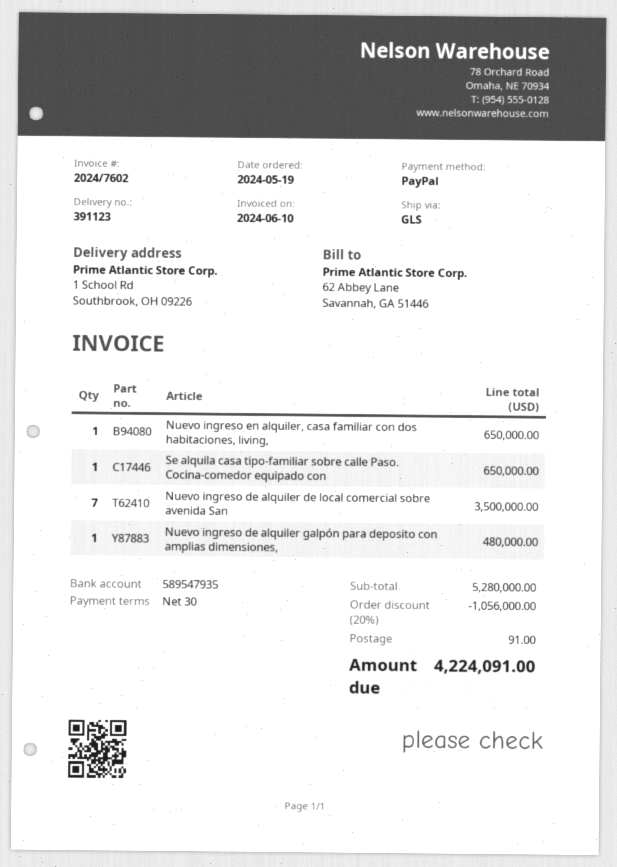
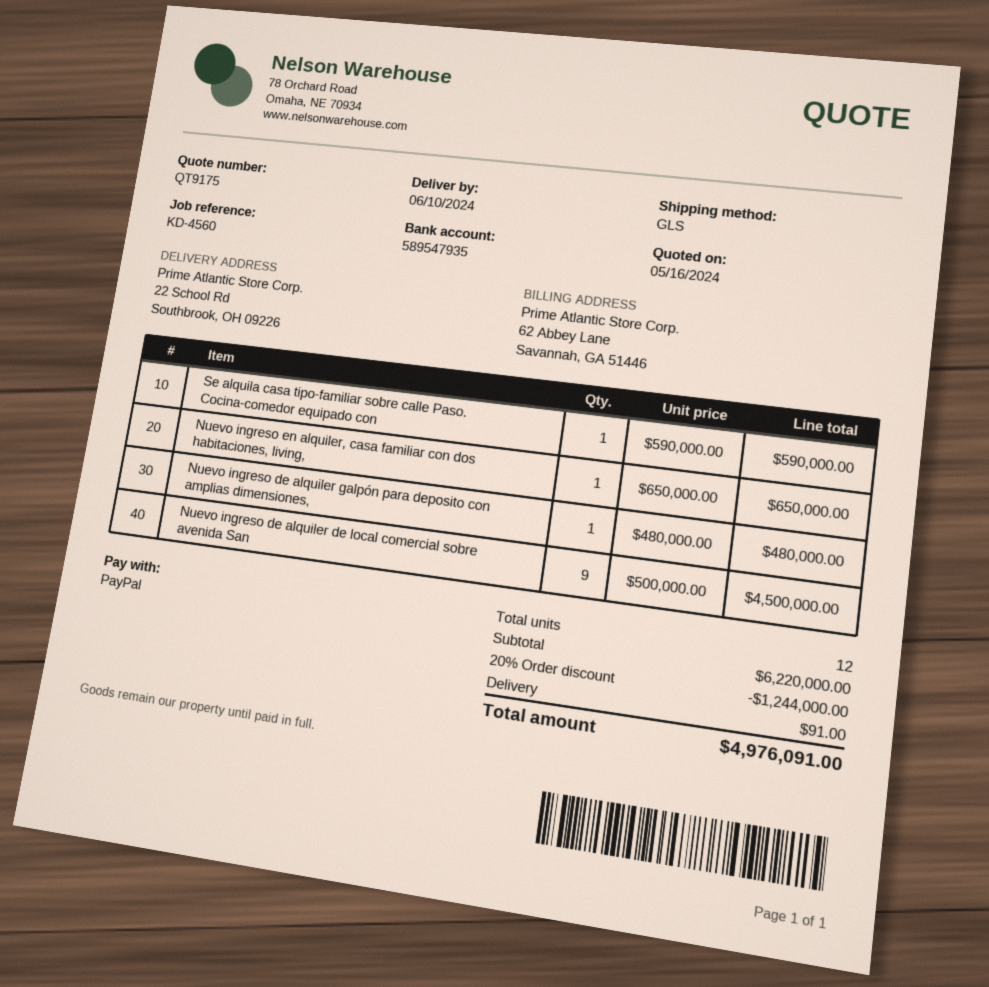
ship to: 1 School Rd, Southbrook, OH 09226 -> 22 School Rd, Southbrook, OH 09226
Se alquila casa tipo-familiar sobre calle Paso. Cocina-comedor equipado con: 1 for 650000.00 -> 1 for 590000.00
Nuevo ingreso de alquiler de local comercial sobre avenida San: 7 for 3500000.00 -> 9 for 4500000.00
subtotal: 5280000.00 -> 6220000.00
discount: 20% = 1056000.00 -> 20% = 1244000.00
total: 4224091.00 -> 4976091.00

